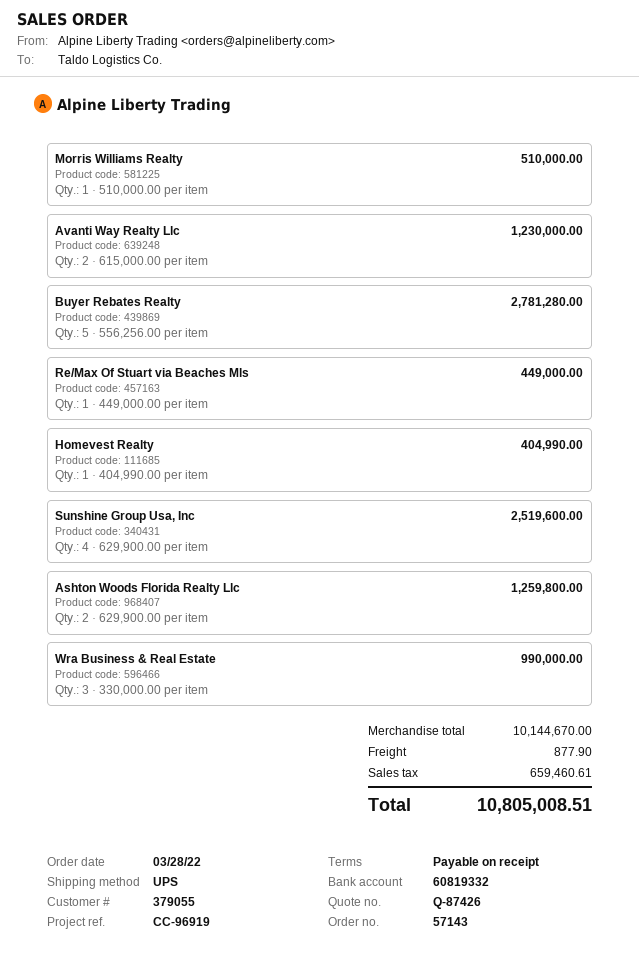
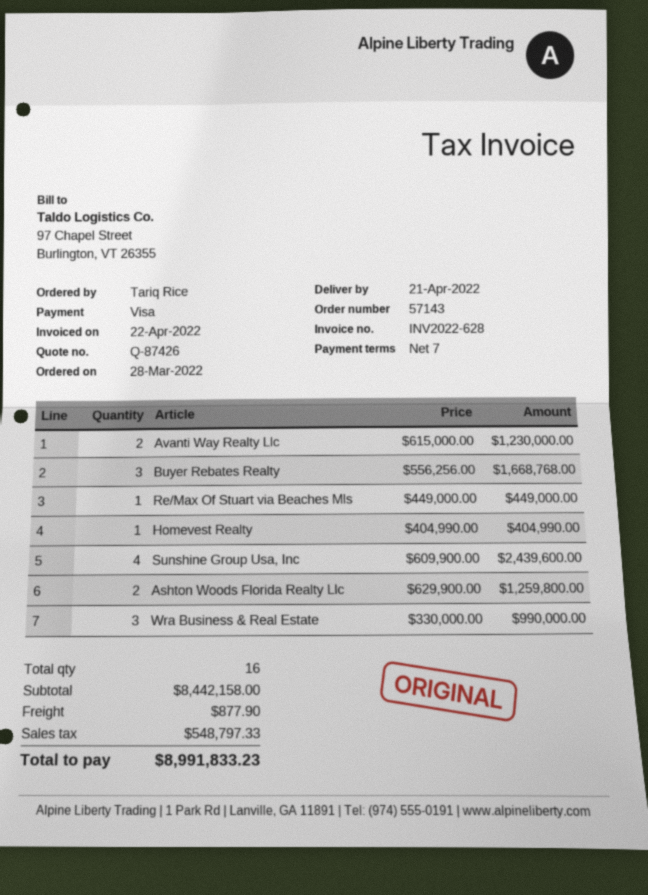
payment terms: on receipt -> 7 days
Morris Williams Realty: 1 x 510000.00 = 510000.00 -> none
Buyer Rebates Realty: 5 x 556256.00 = 2781280.00 -> 3 x 556256.00 = 1668768.00
Sunshine Group Usa, Inc: 4 x 629900.00 = 2519600.00 -> 4 x 609900.00 = 2439600.00
subtotal: 10144670.00 -> 8442158.00
tax: 659460.61 -> 548797.33
total: 10805008.51 -> 8991833.23

